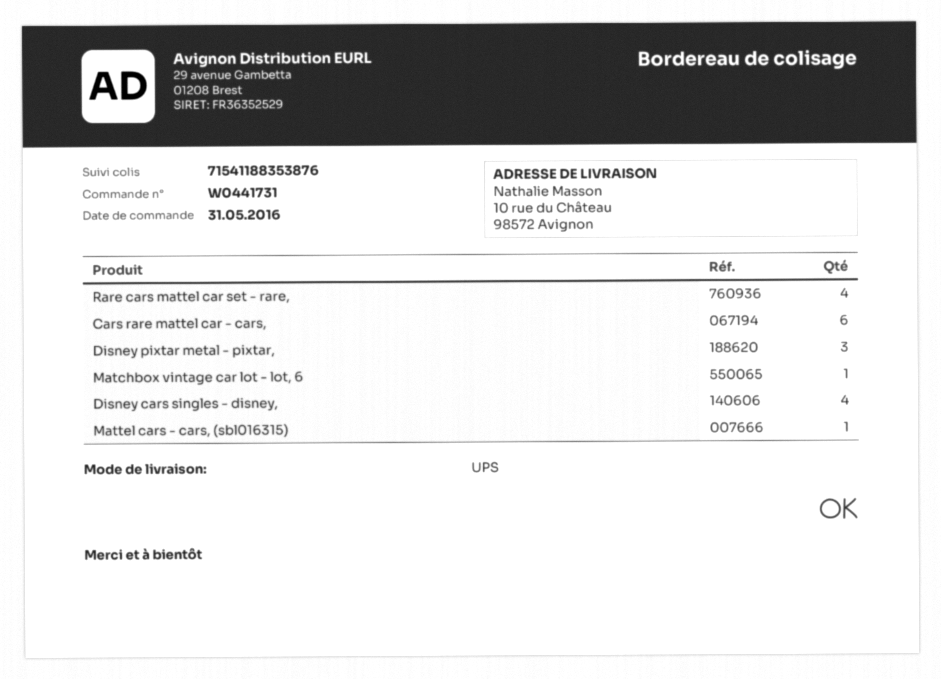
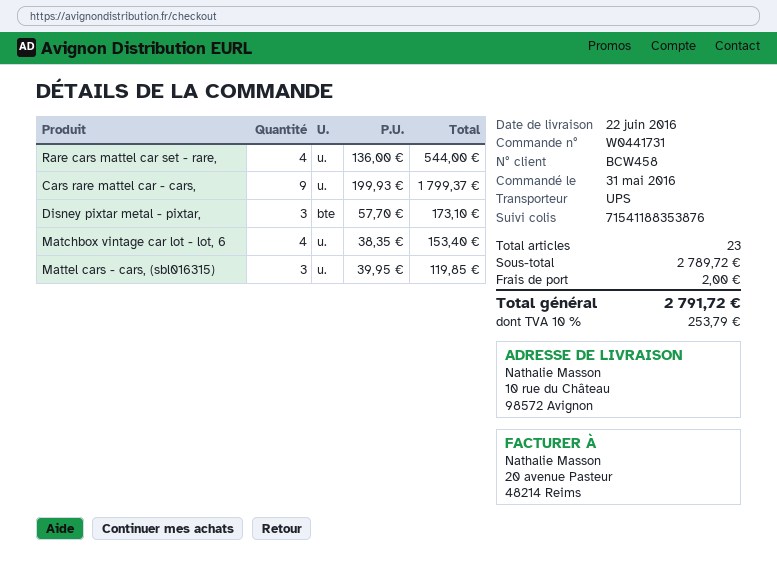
Cars rare mattel car - cars,: 6 -> 9
Matchbox vintage car lot - lot, 6: 1 -> 4
Disney cars singles - disney,: 4 -> none
Mattel cars - cars, (sbl016315): 1 -> 3

